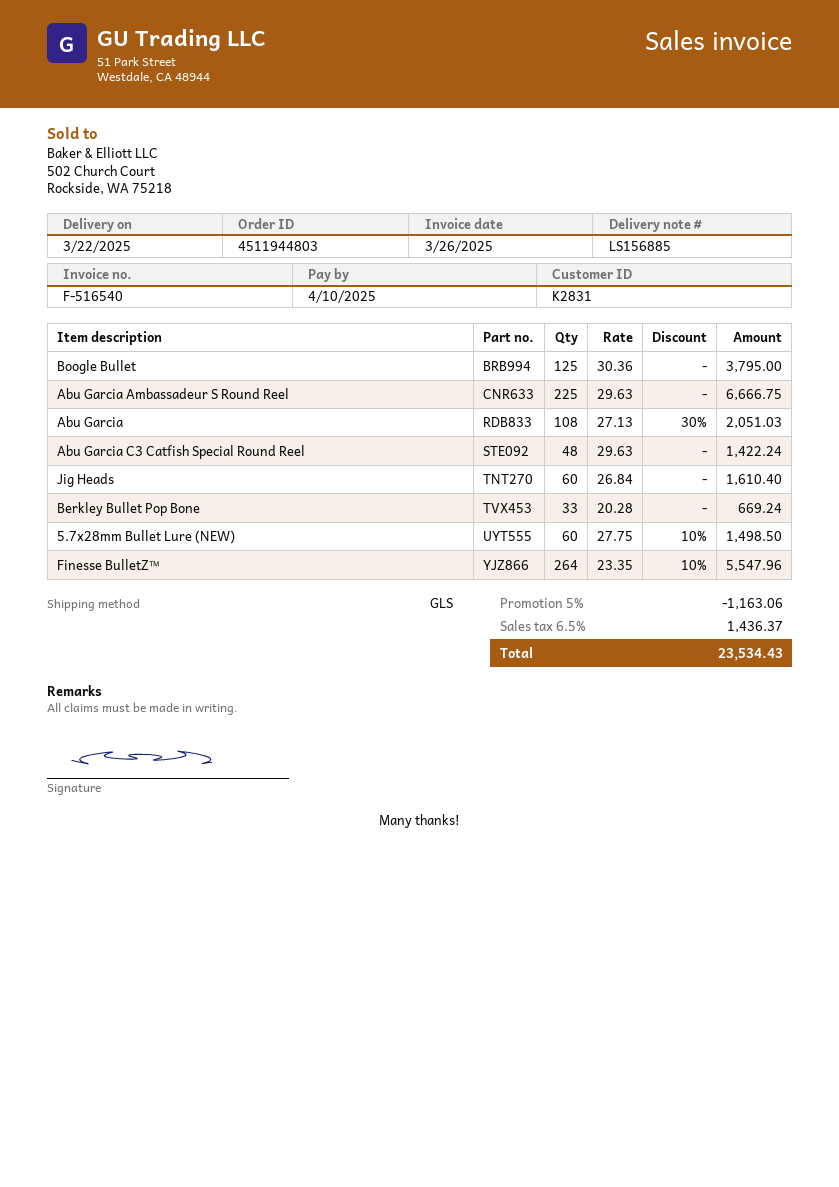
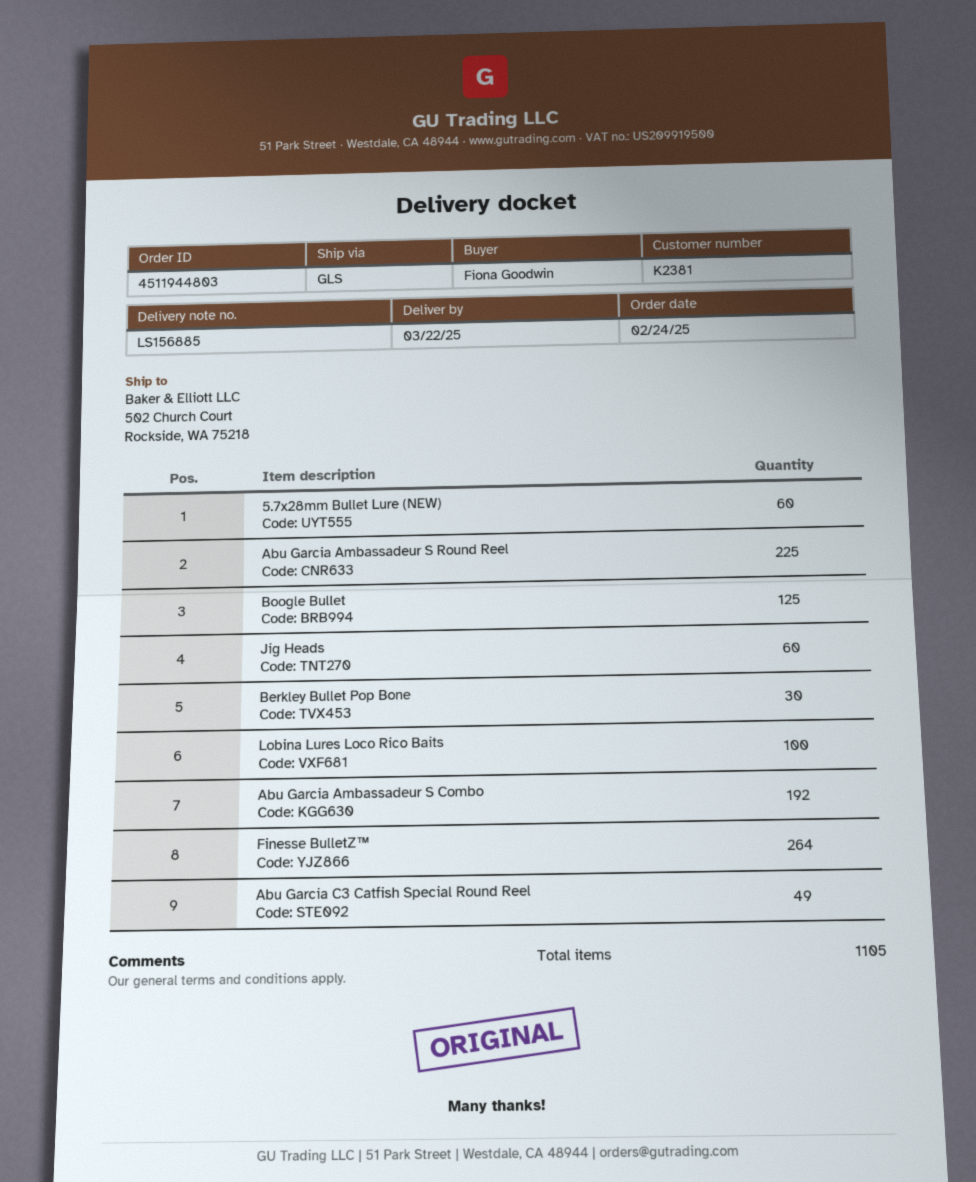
customer number: K2831 -> K2381
Abu Garcia: 108 -> none
Abu Garcia C3 Catfish Special Round Reel: 48 -> 49
Berkley Bullet Pop Bone: 33 -> 30
Lobina Lures Loco Rico Baits: none -> 100
Abu Garcia Ambassadeur S Combo: none -> 192

